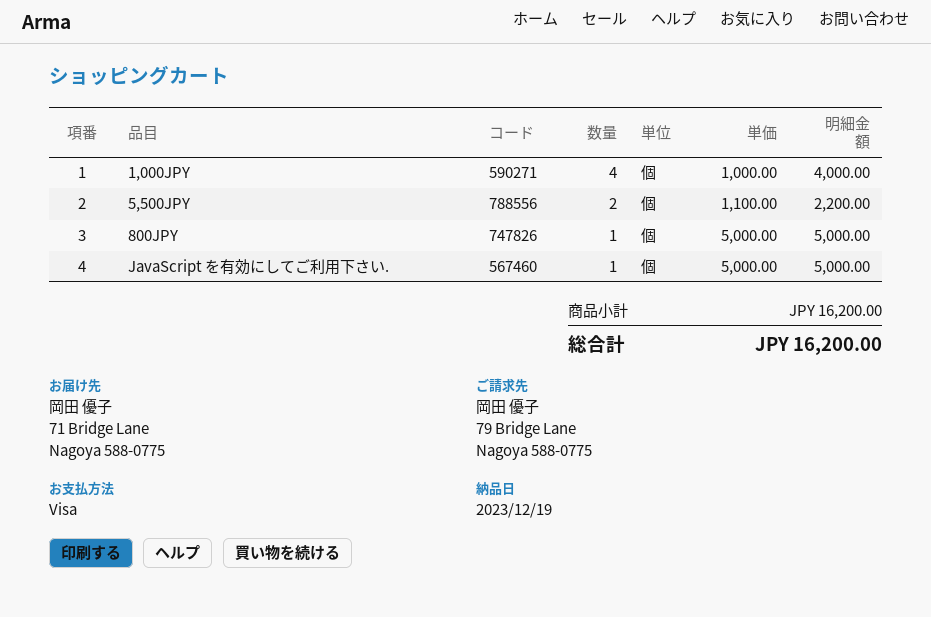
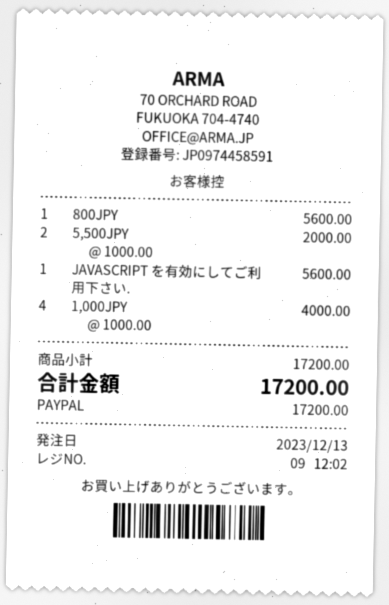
payment method: Visa -> PayPal
5,500JPY: 2 x 1100.00 = 2200.00 -> 2 x 1000.00 = 2000.00
800JPY: 1 x 5000.00 = 5000.00 -> 1 x 5600.00 = 5600.00
JavaScript を有効にしてご利用下さい.: 1 x 5000.00 = 5000.00 -> 1 x 5600.00 = 5600.00
subtotal: 16200.00 -> 17200.00
total: 16200.00 -> 17200.00

